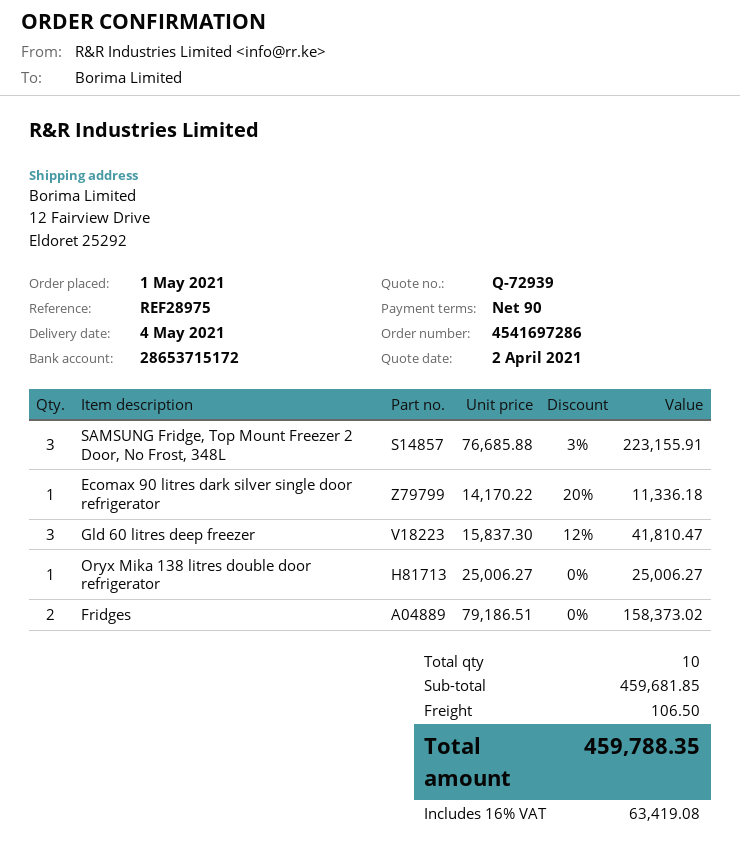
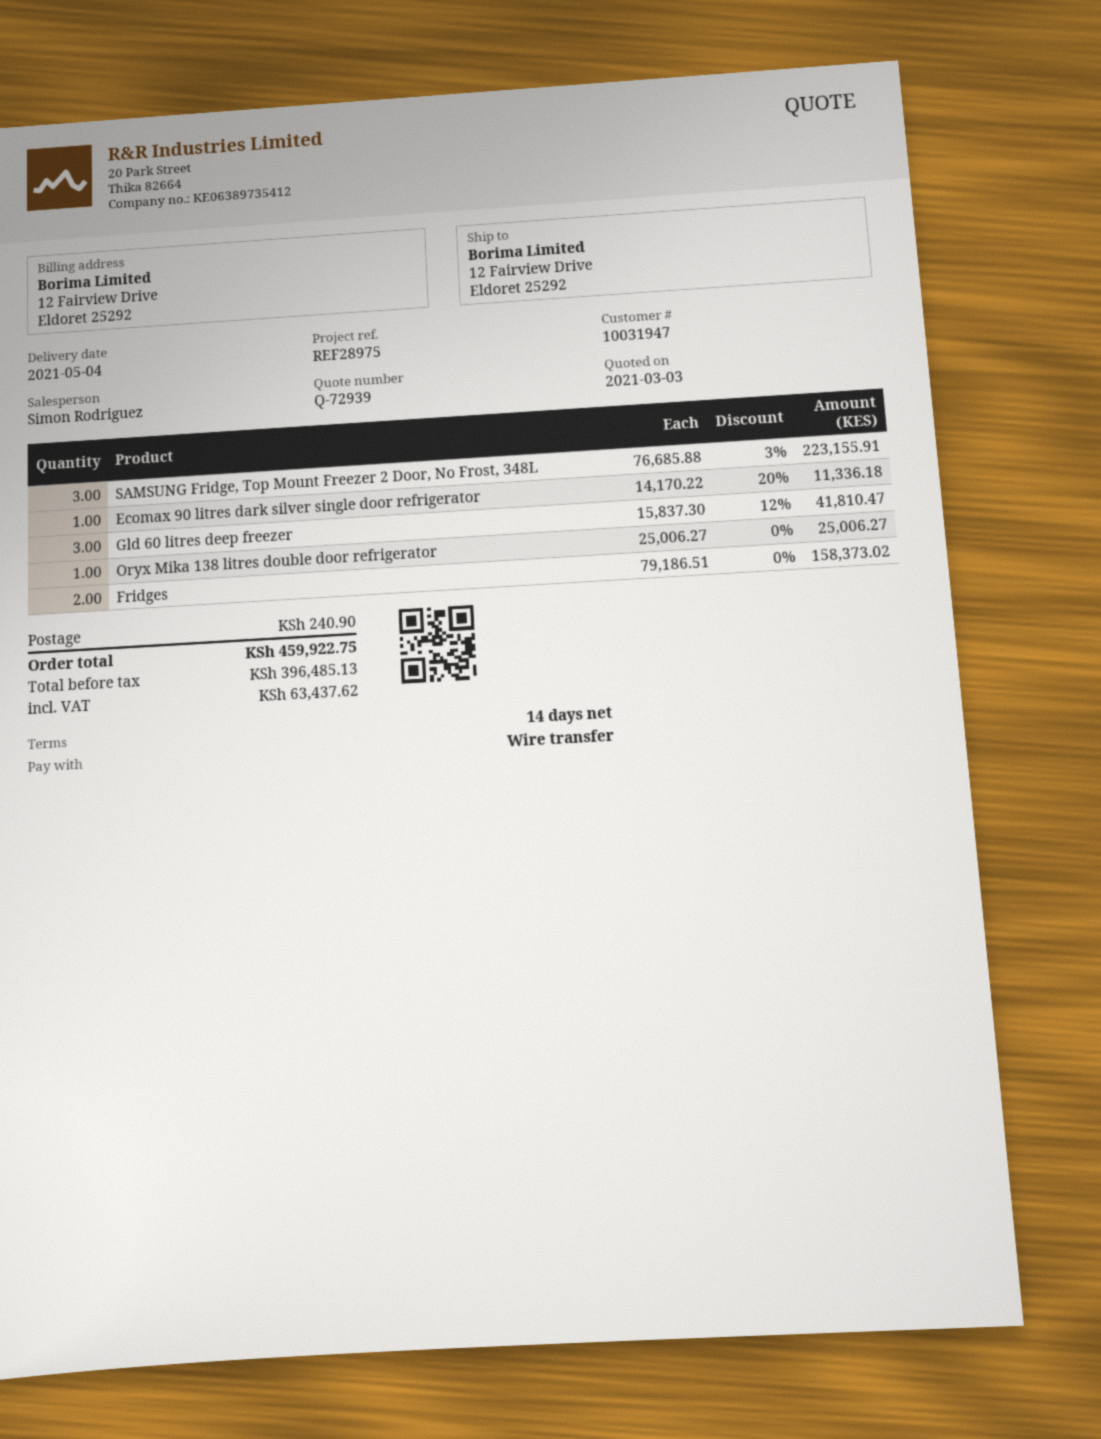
quote date: 2021-04-02 -> 2021-03-03
payment terms: 90 days -> 14 days
shipping: 106.50 -> 240.90
tax: 63419.08 -> 63437.62
total: 459788.35 -> 459922.75

